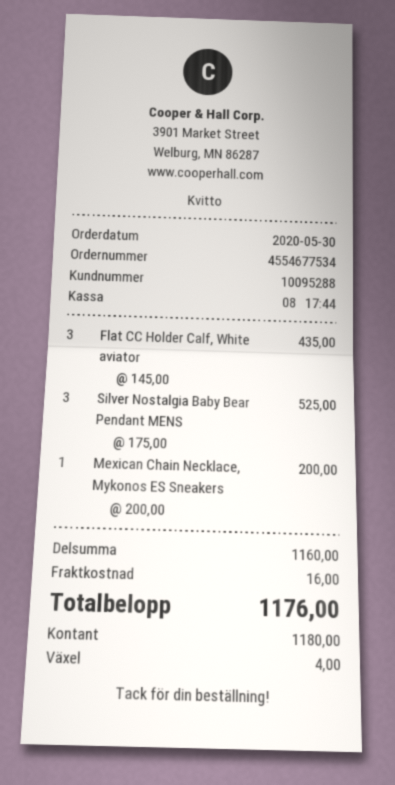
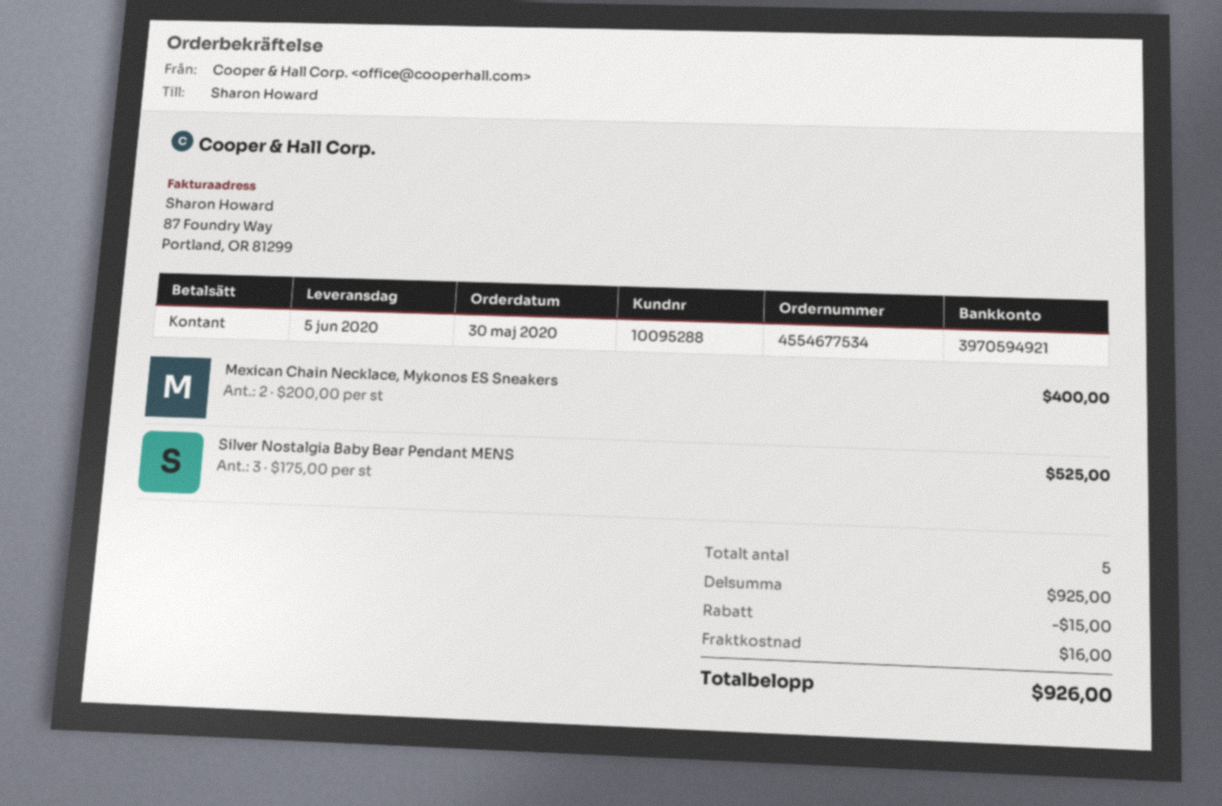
Flat CC Holder Calf, White aviator: 3 x 145.00 = 435.00 -> none
Mexican Chain Necklace, Mykonos ES Sneakers: 1 x 200.00 = 200.00 -> 2 x 200.00 = 400.00
subtotal: 1160.00 -> 925.00
discount: none -> 15.00
total: 1176.00 -> 926.00

